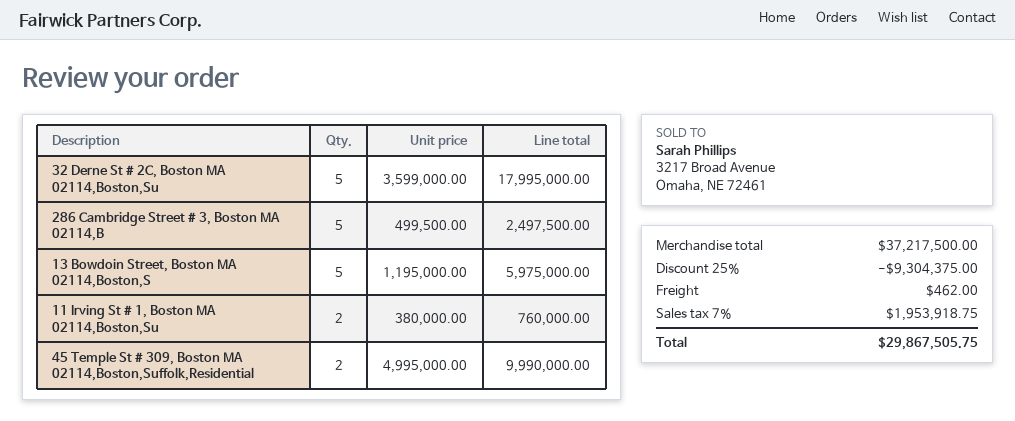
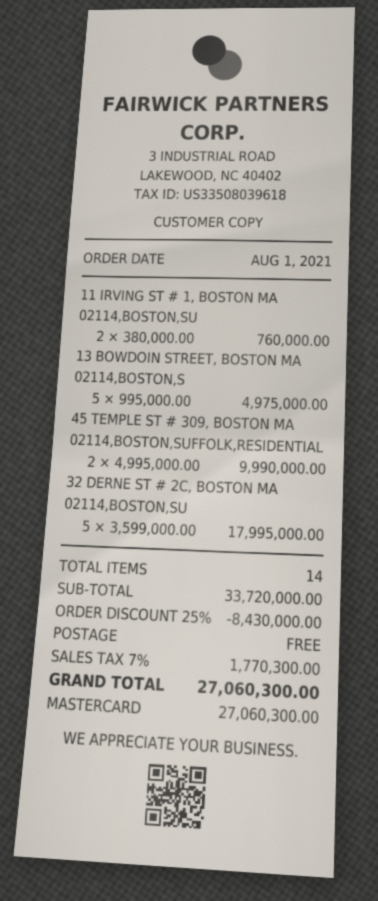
286 Cambridge Street # 3, Boston MA 02114,B: 5 x 499500.00 = 2497500.00 -> none
13 Bowdoin Street, Boston MA 02114,Boston,S: 5 x 1195000.00 = 5975000.00 -> 5 x 995000.00 = 4975000.00
subtotal: 37217500.00 -> 33720000.00
discount: 25% = 9304375.00 -> 25% = 8430000.00
shipping: 462.00 -> 0.00
tax: 7% = 1953918.75 -> 7% = 1770300.00
total: 29867505.75 -> 27060300.00

